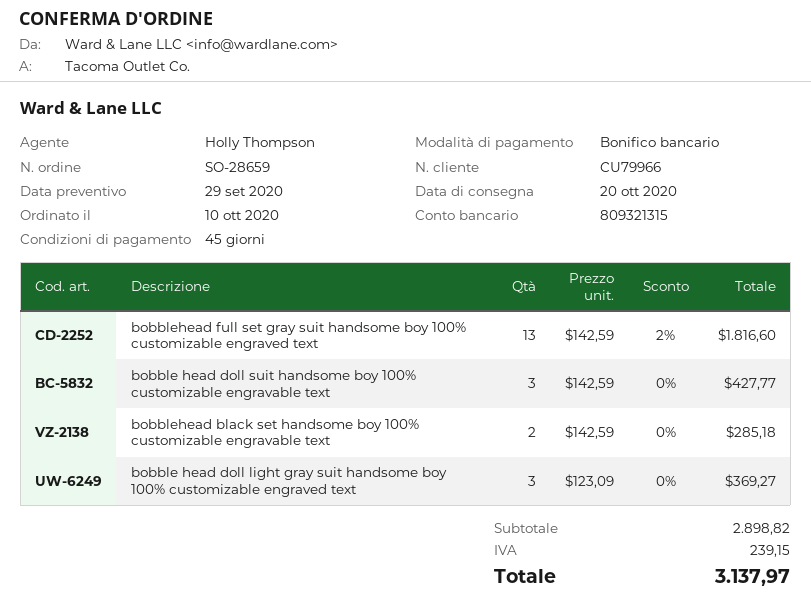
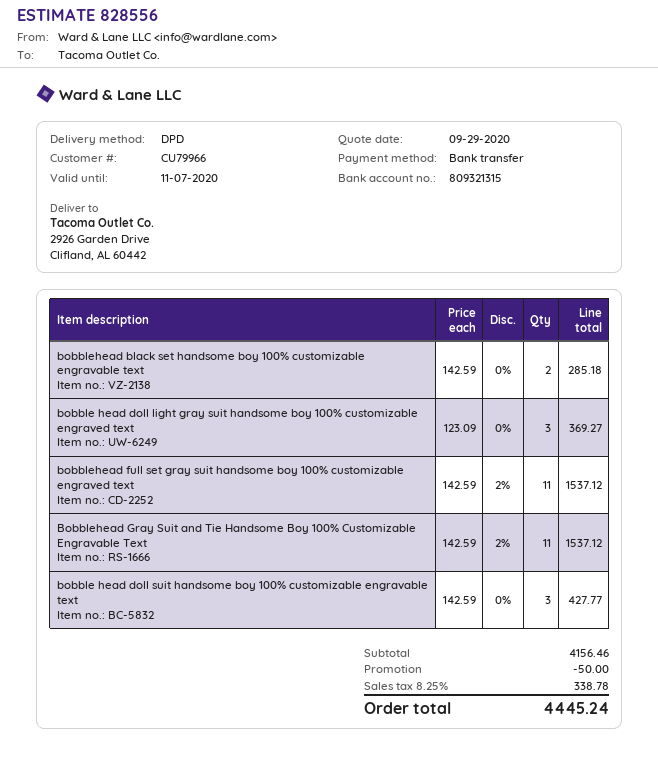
bobblehead full set gray suit handsome boy 100% customizable engraved text: 13 x 142.59 - 2% = 1816.60 -> 11 x 142.59 - 2% = 1537.12
Bobblehead Gray Suit and Tie Handsome Boy 100% Customizable Engravable Text: none -> 11 x 142.59 - 2% = 1537.12
subtotal: 2898.82 -> 4156.46
discount: none -> 50.00
tax: 239.15 -> 338.78
total: 3137.97 -> 4445.24

